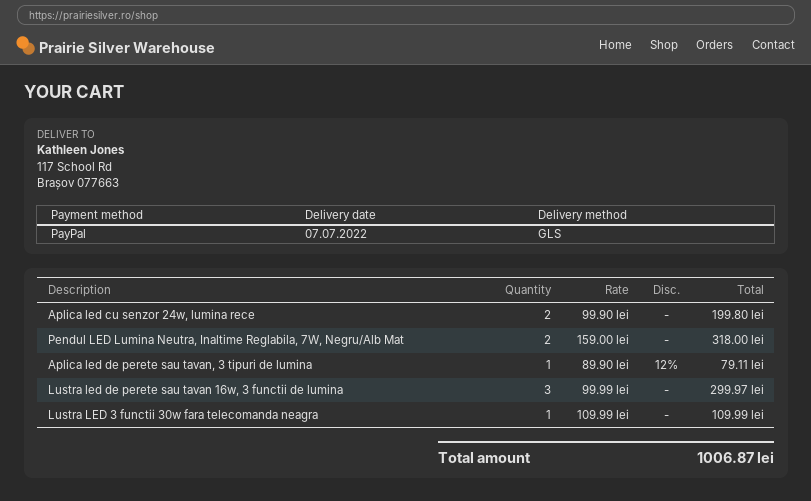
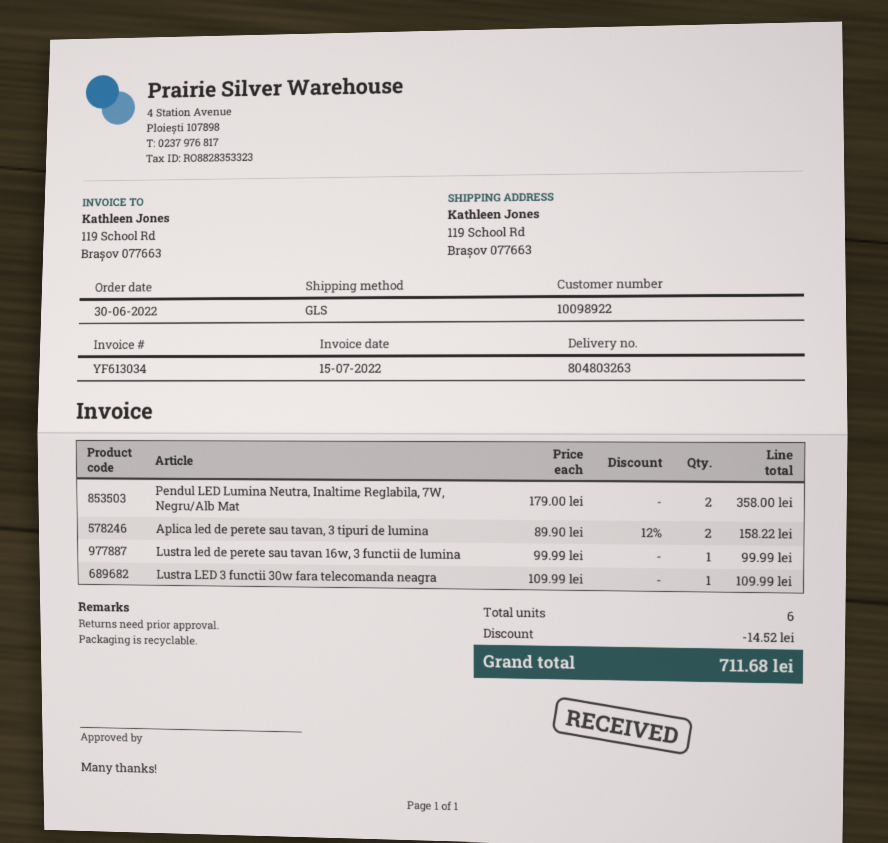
ship to: 117 School Rd, Brașov 077663 -> 119 School Rd, Brașov 077663
Aplica led cu senzor 24w, lumina rece: 2 x 99.90 = 199.80 -> none
Pendul LED Lumina Neutra, Inaltime Reglabila, 7W, Negru/Alb Mat: 2 x 159.00 = 318.00 -> 2 x 179.00 = 358.00
Aplica led de perete sau tavan, 3 tipuri de lumina: 1 x 89.90 - 12% = 79.11 -> 2 x 89.90 - 12% = 158.22
Lustra led de perete sau tavan 16w, 3 functii de lumina: 3 x 99.99 = 299.97 -> 1 x 99.99 = 99.99
discount: none -> 14.52
total: 1006.87 -> 711.68

